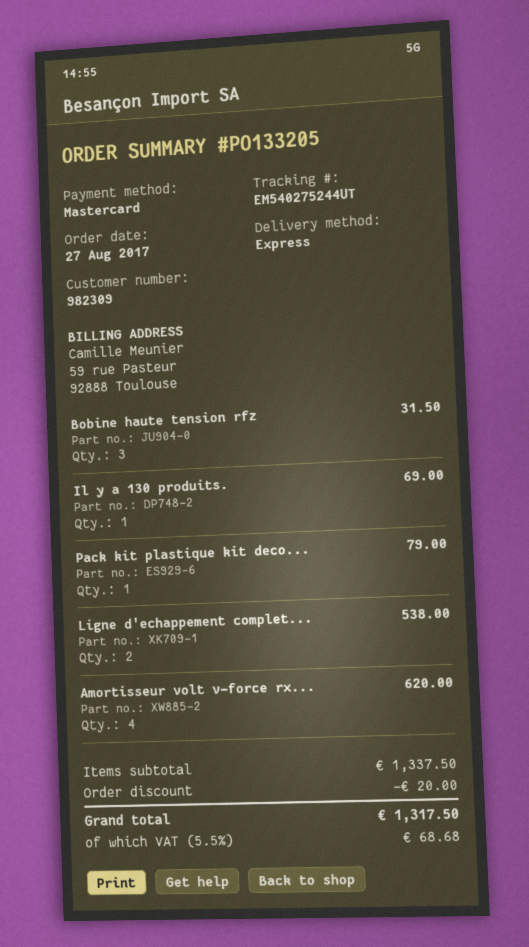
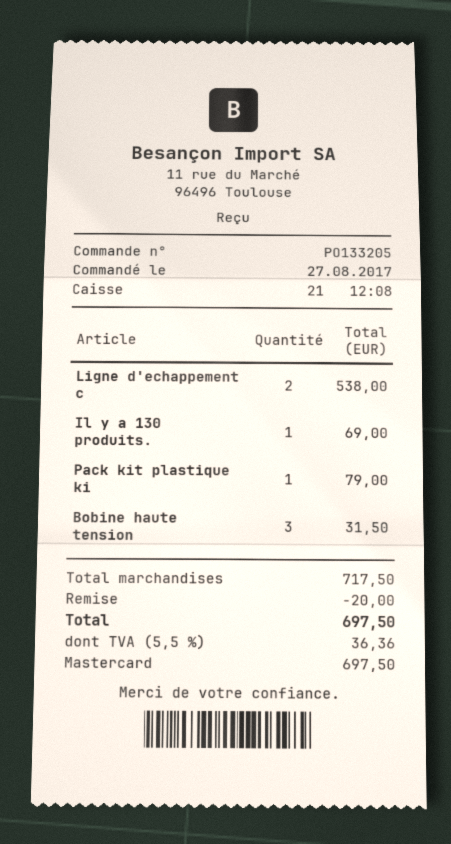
Amortisseur volt v-force rx...: 4 for 620.00 -> none
subtotal: 1337.50 -> 717.50
tax: 5.5% = 68.68 -> 5.5% = 36.36
total: 1317.50 -> 697.50

